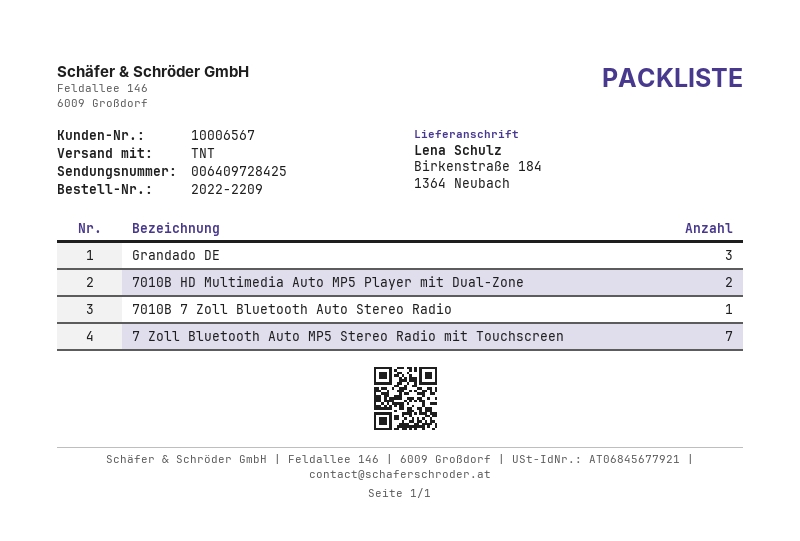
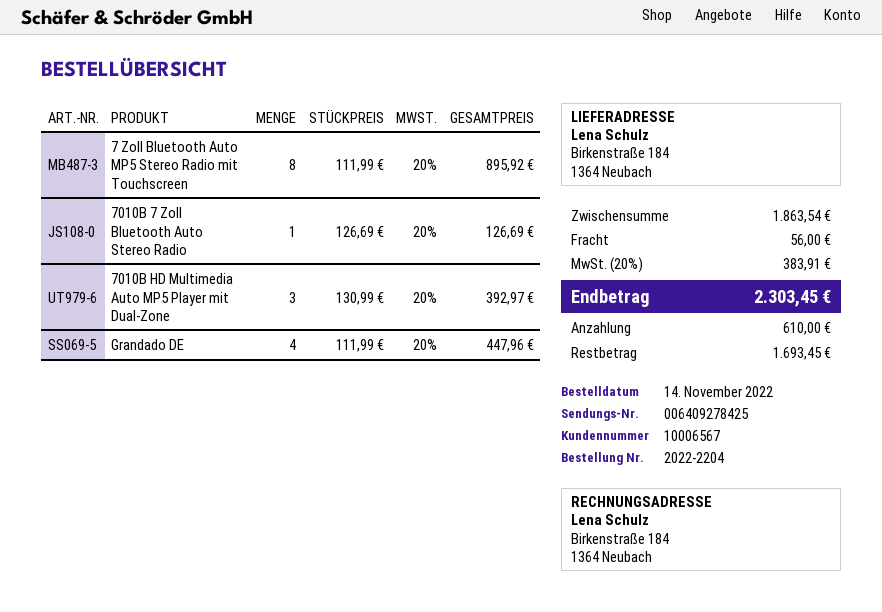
order number: 2022-2209 -> 2022-2204
tracking number: 006409728425 -> 006409278425
Grandado DE: 3 -> 4
7010B HD Multimedia Auto MP5 Player mit Dual-Zone: 2 -> 3
7 Zoll Bluetooth Auto MP5 Stereo Radio mit Touchscreen: 7 -> 8

